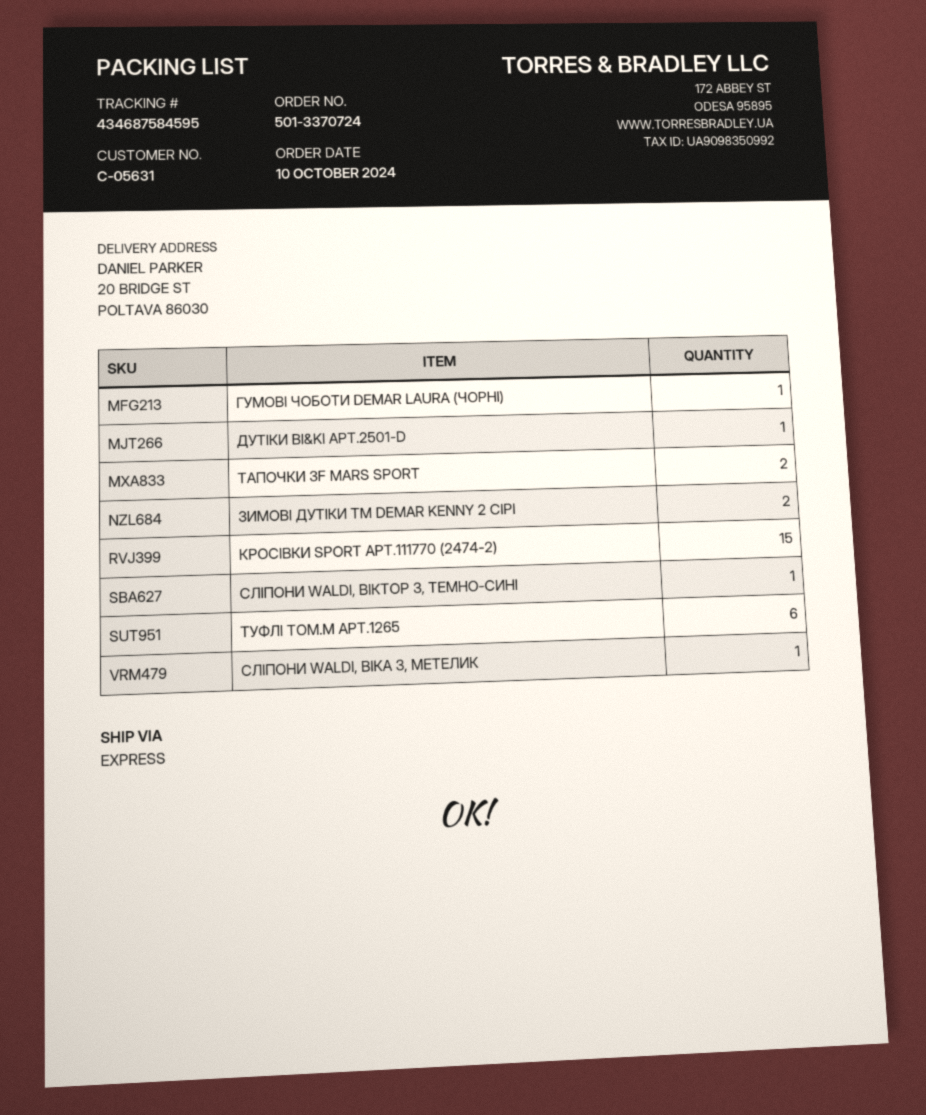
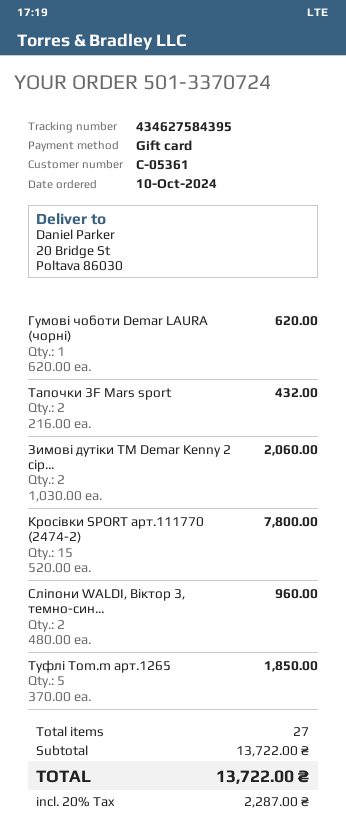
customer number: C-05631 -> C-05361
tracking number: 434687584595 -> 434627584395
ДУТІКИ BI&KI АРТ.2501-D: 1 -> none
СЛІПОНИ WALDI, ВІКТОР 3, ТЕМНО-СИНІ: 1 -> 2
ТУФЛІ TOM.M АРТ.1265: 6 -> 5
СЛІПОНИ WALDI, ВІКА 3, МЕТЕЛИК: 1 -> none

